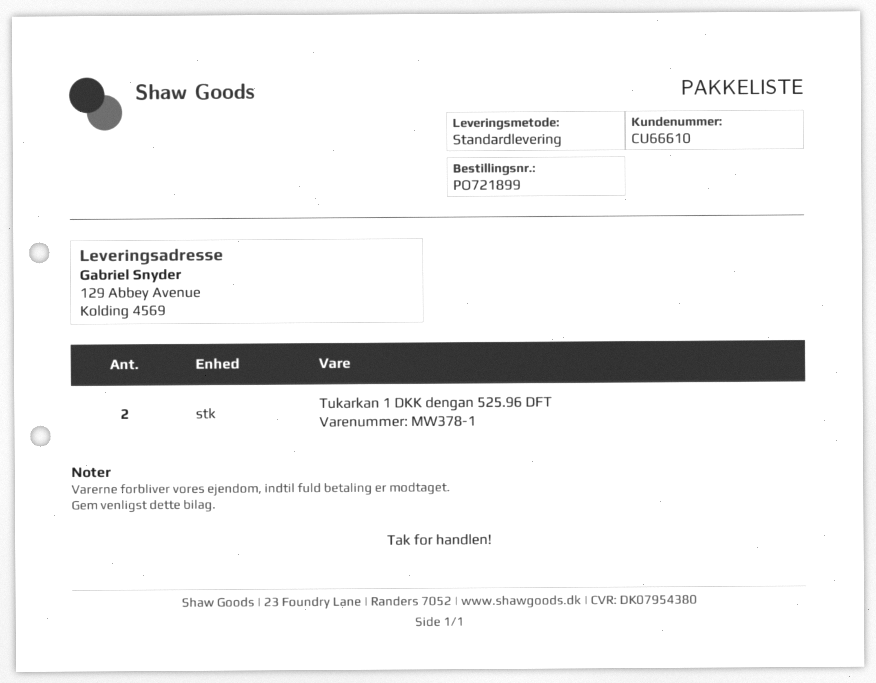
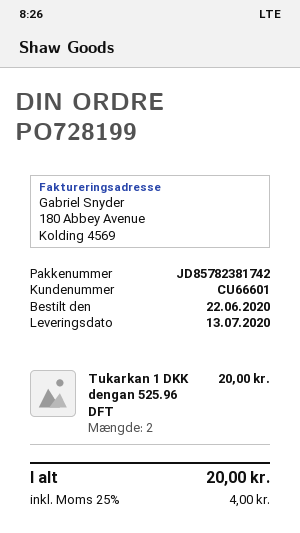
order number: PO721899 -> PO728199
customer number: CU66610 -> CU66601

